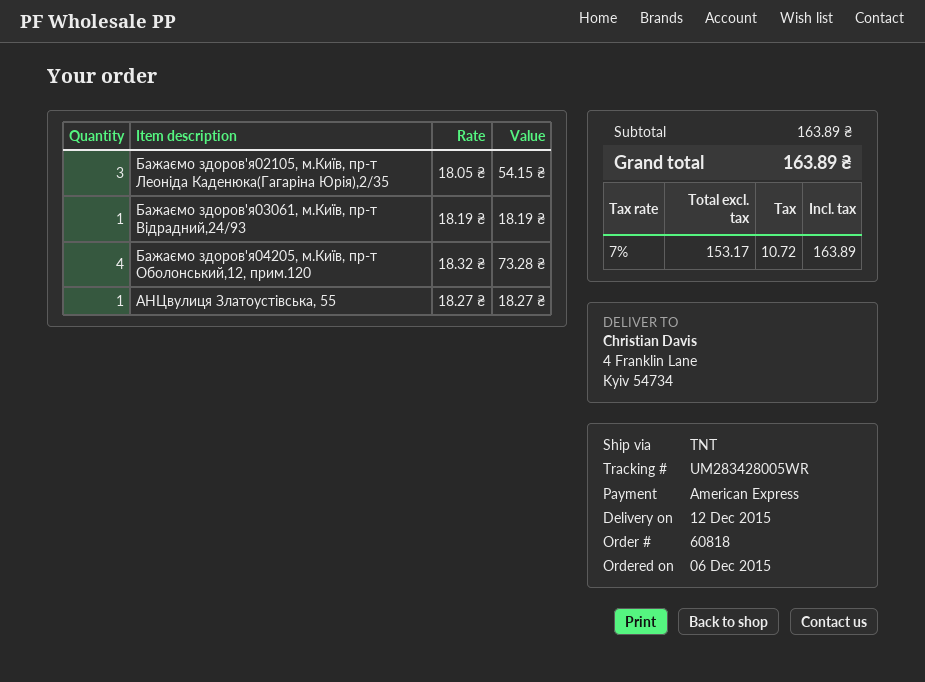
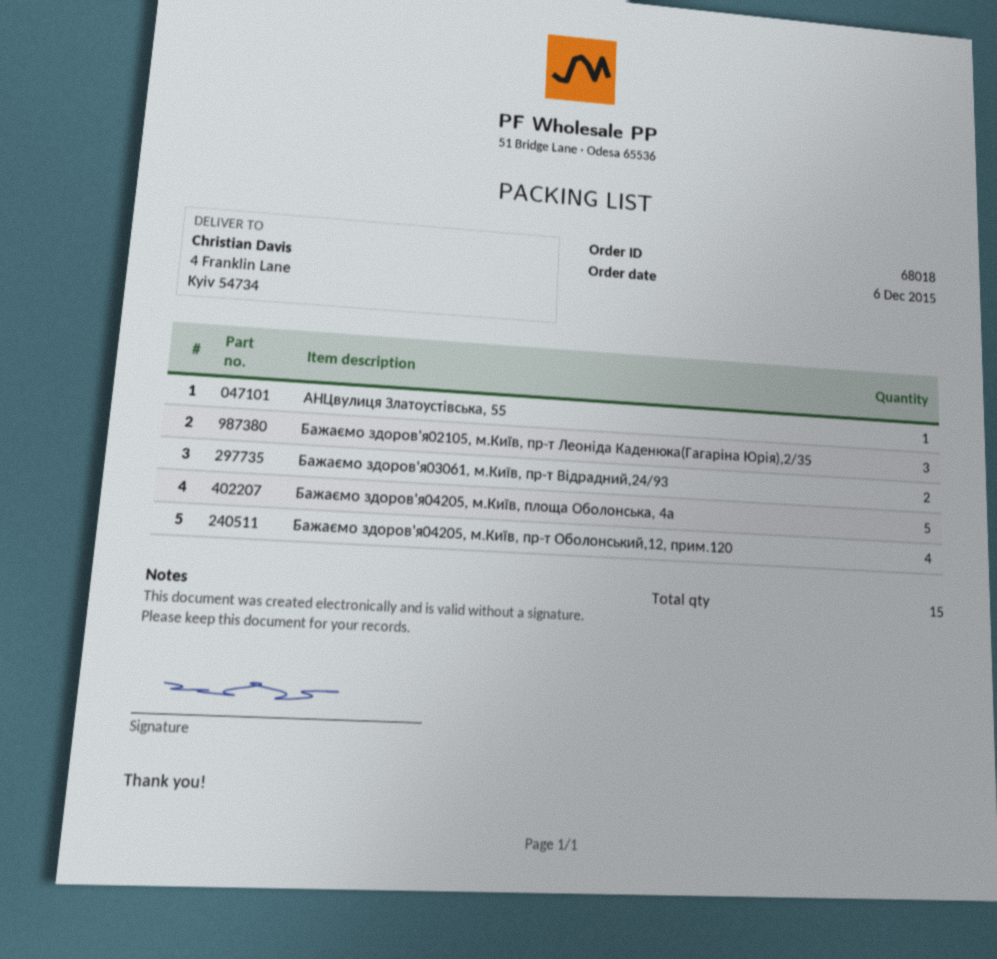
order number: 60818 -> 68018
Бажаємо здоров'я03061, м.Київ, пр-т Відрадний,24/93: 1 -> 2
Бажаємо здоров'я04205, м.Київ, площа Оболонська, 4а: none -> 5

